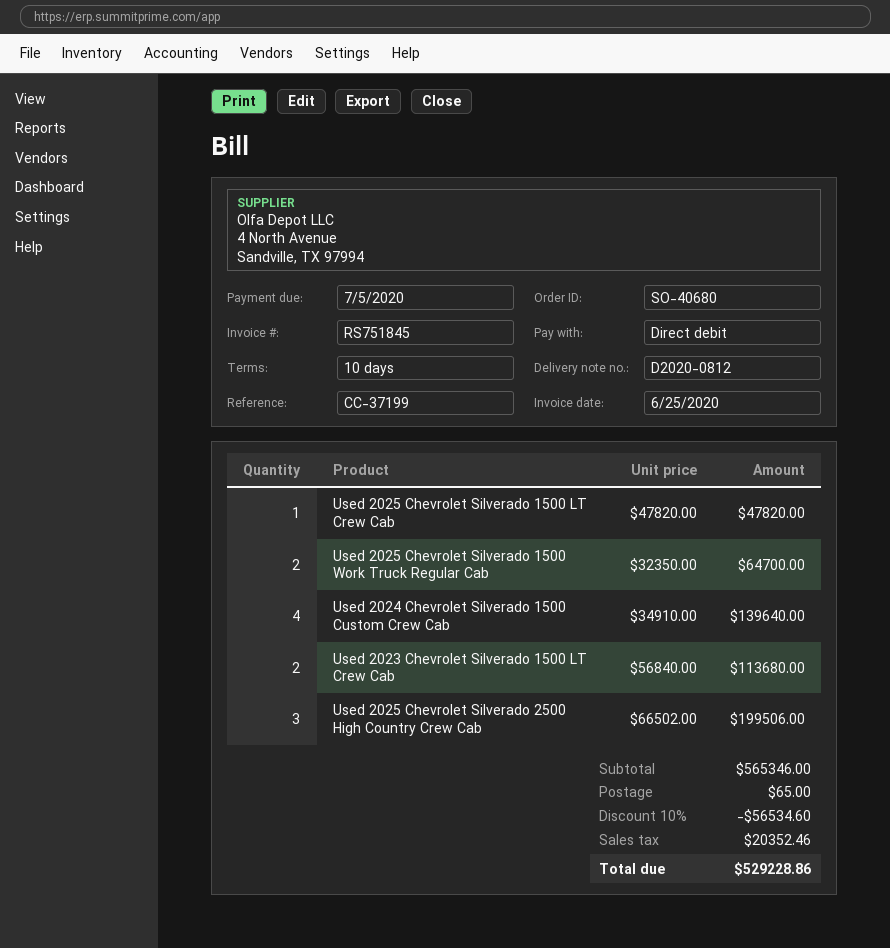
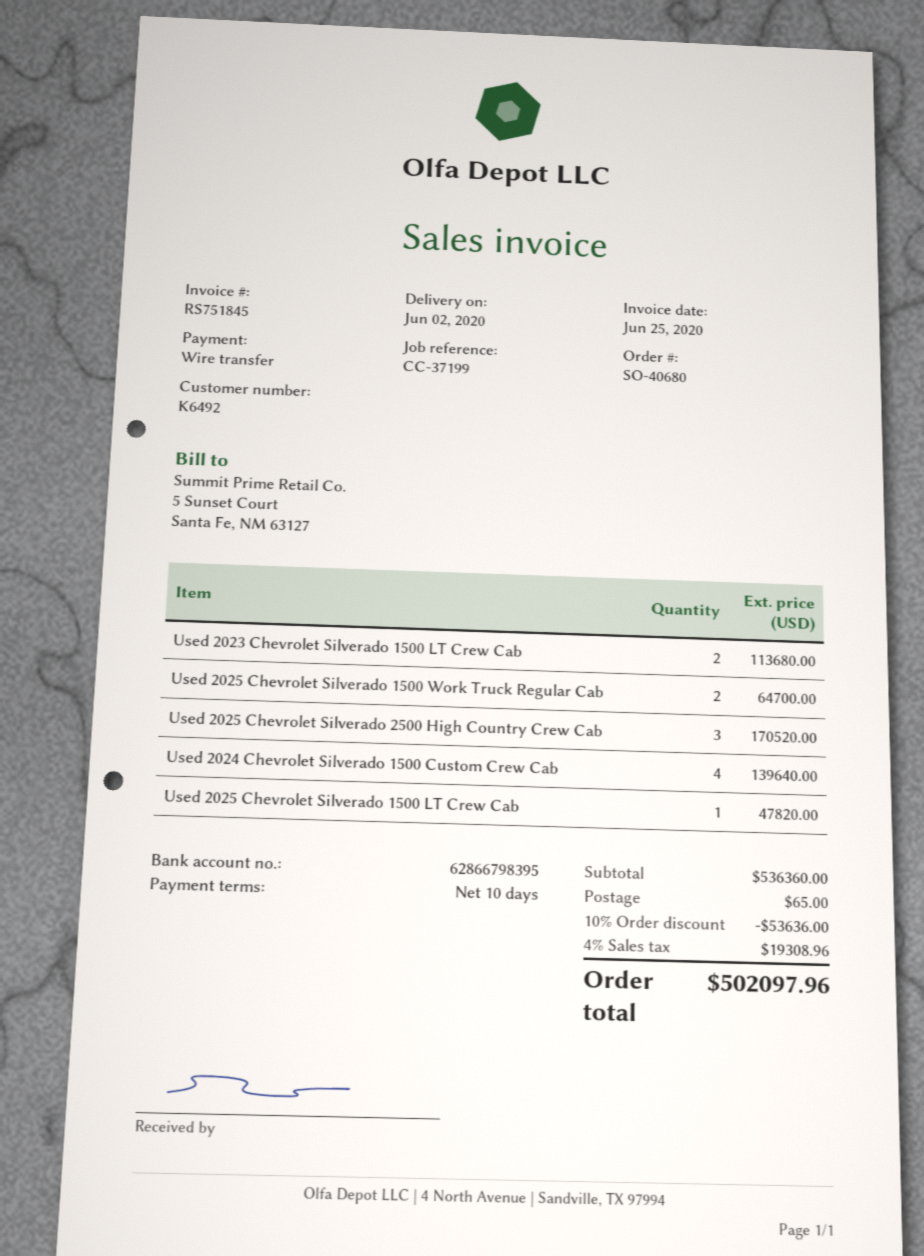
payment method: direct debit -> bank transfer
Used 2025 Chevrolet Silverado 2500 High Country Crew Cab: 3 for 199506.00 -> 3 for 170520.00
subtotal: 565346.00 -> 536360.00
discount: 10% = 56534.60 -> 10% = 53636.00
tax: 20352.46 -> 19308.96
total: 529228.86 -> 502097.96

